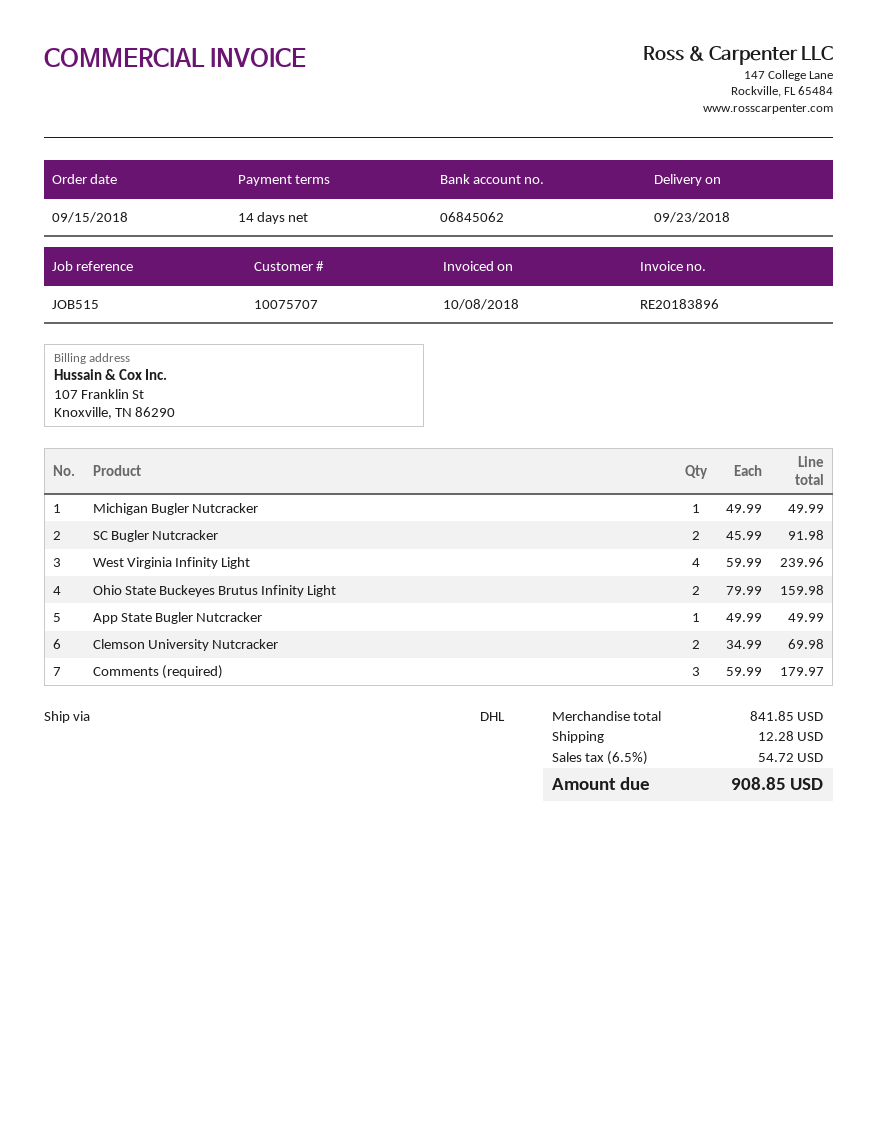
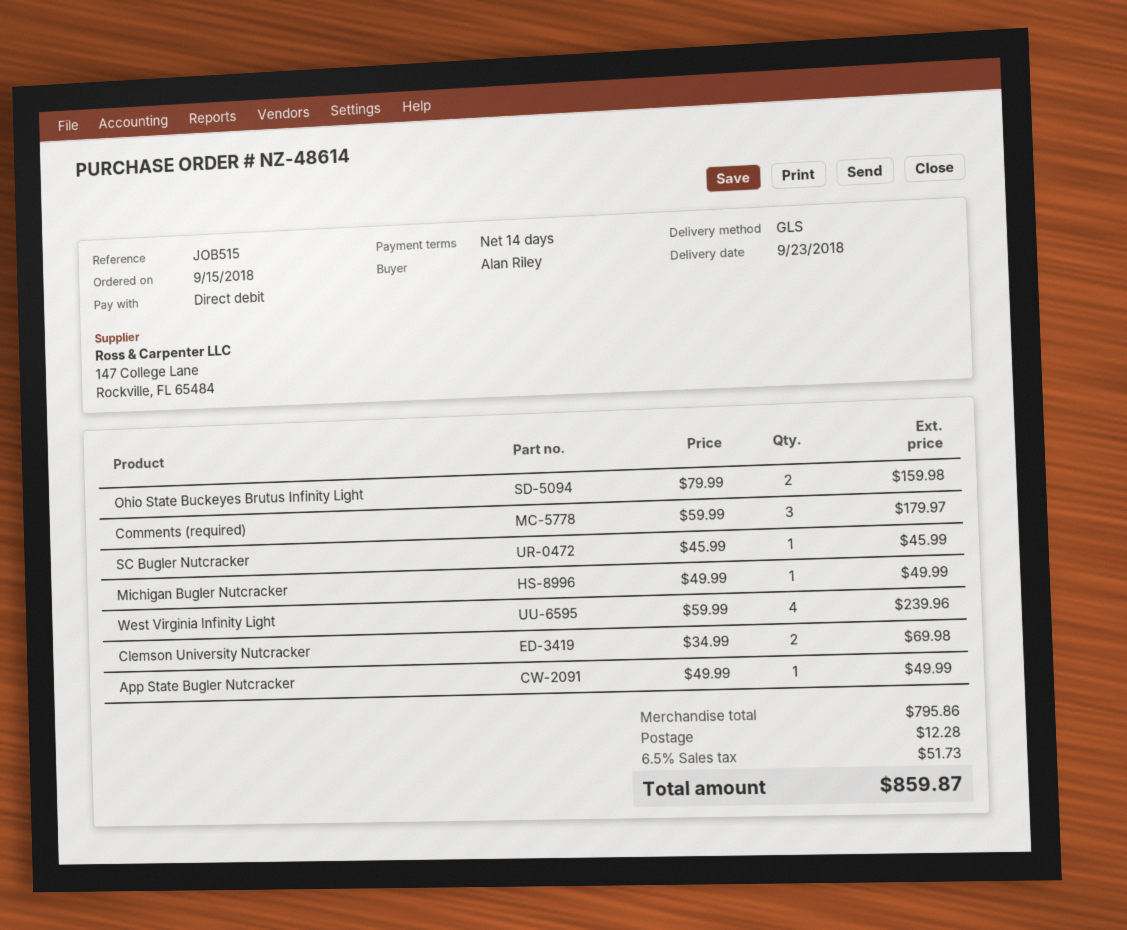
shipping method: DHL -> GLS
SC Bugler Nutcracker: 2 x 45.99 = 91.98 -> 1 x 45.99 = 45.99
subtotal: 841.85 -> 795.86
tax: 6.5% = 54.72 -> 6.5% = 51.73
total: 908.85 -> 859.87

